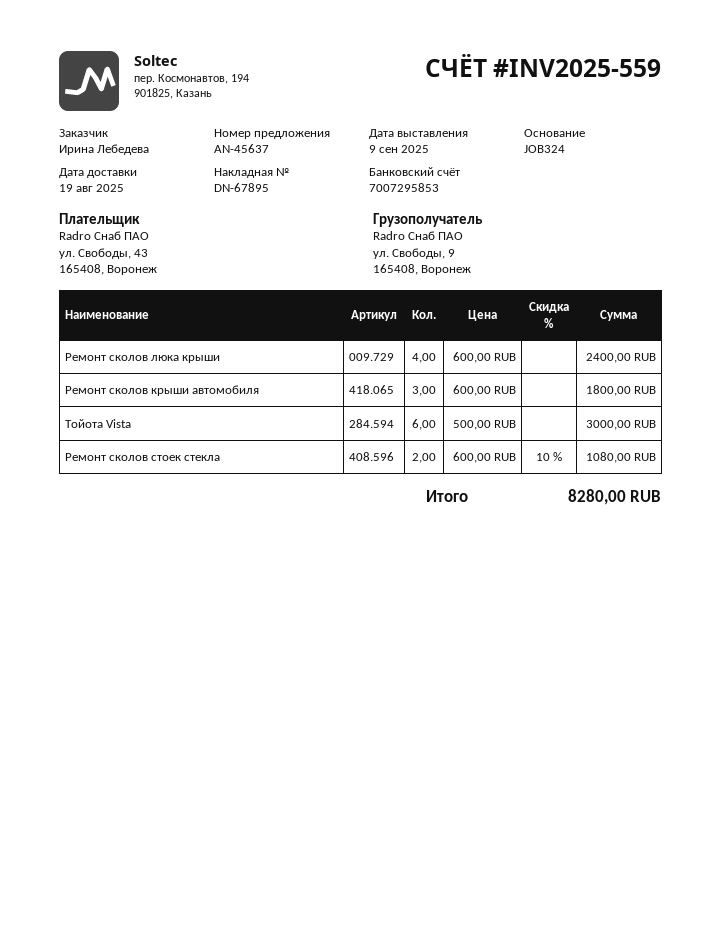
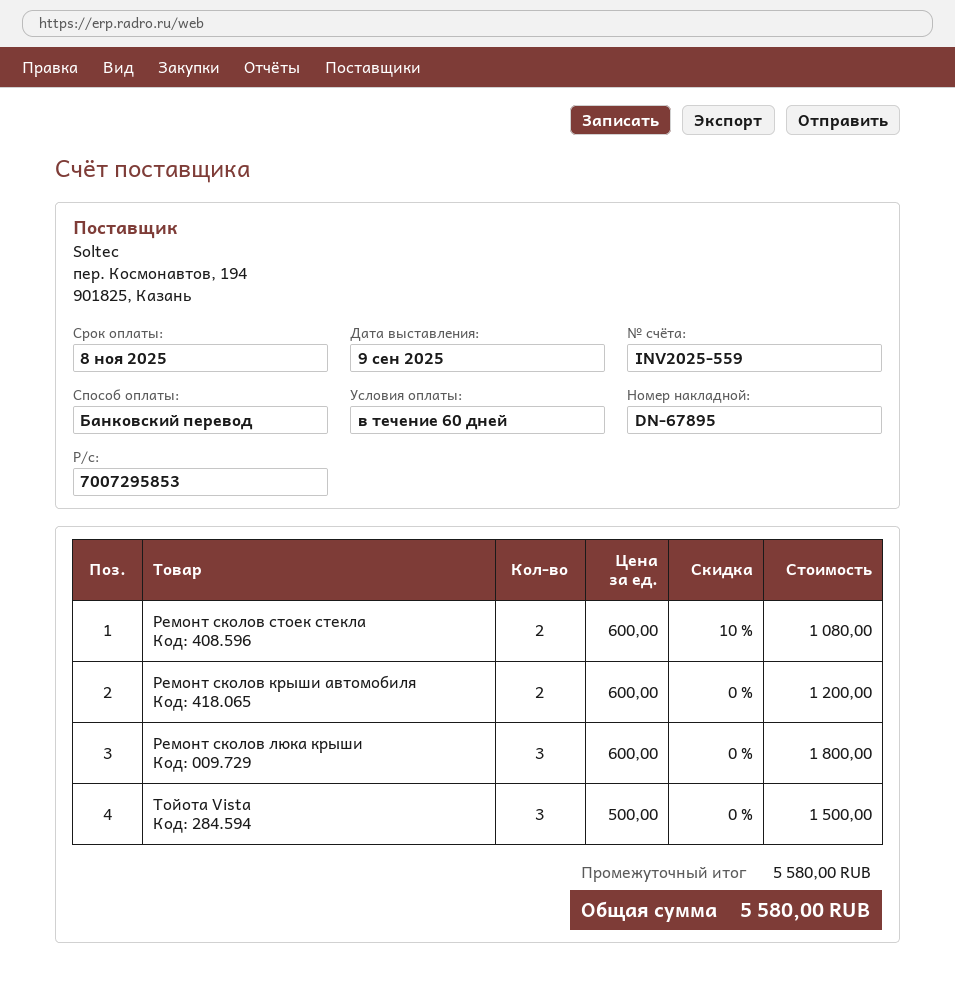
Ремонт сколов люка крыши: 4 x 600.00 = 2400.00 -> 3 x 600.00 = 1800.00
Ремонт сколов крыши автомобиля: 3 x 600.00 = 1800.00 -> 2 x 600.00 = 1200.00
Тойота Vista: 6 x 500.00 = 3000.00 -> 3 x 500.00 = 1500.00
total: 8280.00 -> 5580.00

